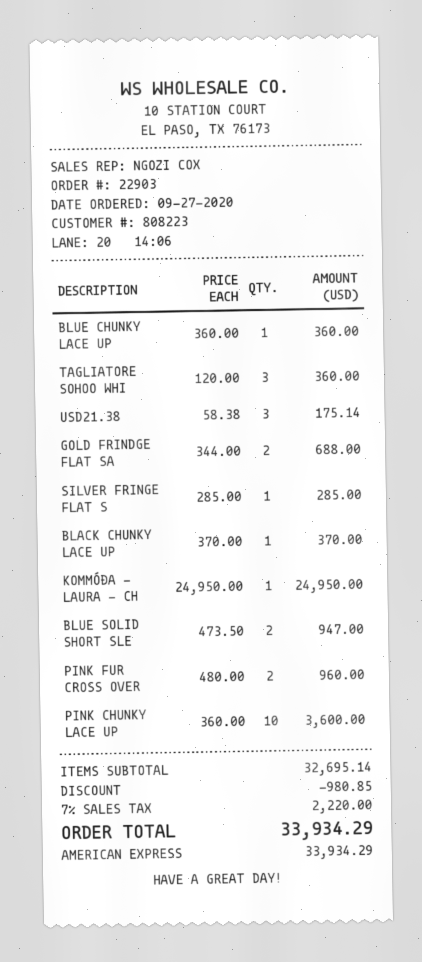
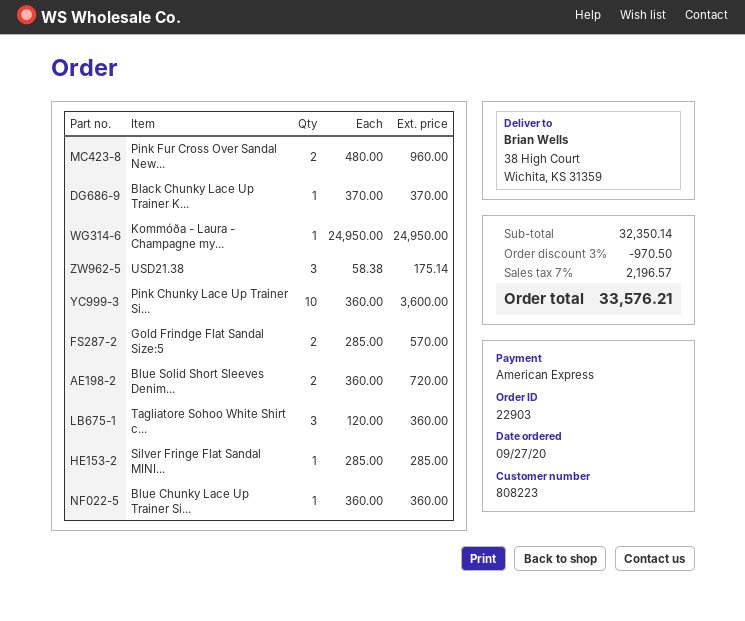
GOLD FRINDGE FLAT SA: 2 x 344.00 = 688.00 -> 2 x 285.00 = 570.00
BLUE SOLID SHORT SLE: 2 x 473.50 = 947.00 -> 2 x 360.00 = 720.00
subtotal: 32695.14 -> 32350.14
discount: 980.85 -> 970.50
tax: 7% = 2220.00 -> 7% = 2196.57
total: 33934.29 -> 33576.21

